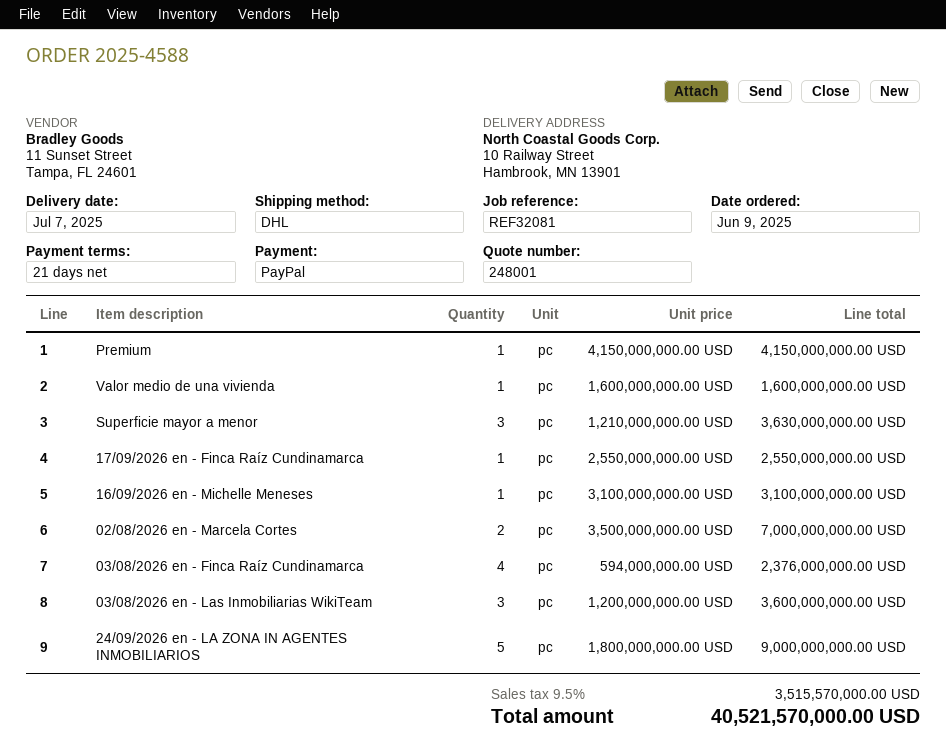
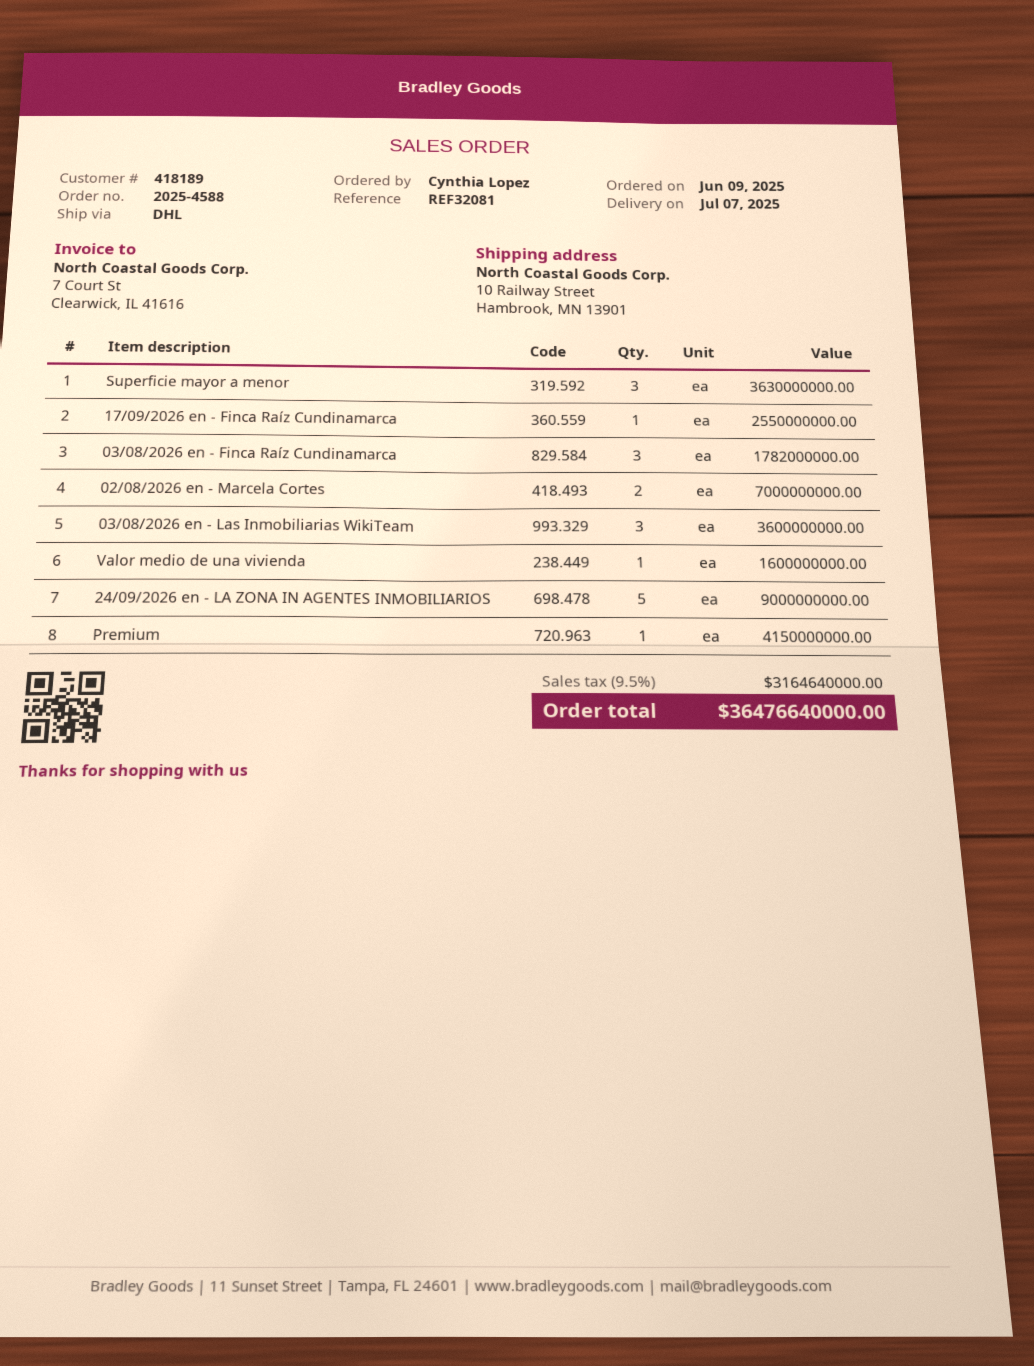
16/09/2026 en - Michelle Meneses: 1 for 3100000000.00 -> none
03/08/2026 en - Finca Raíz Cundinamarca: 4 for 2376000000.00 -> 3 for 1782000000.00
tax: 9.5% = 3515570000.00 -> 9.5% = 3164640000.00
total: 40521570000.00 -> 36476640000.00

